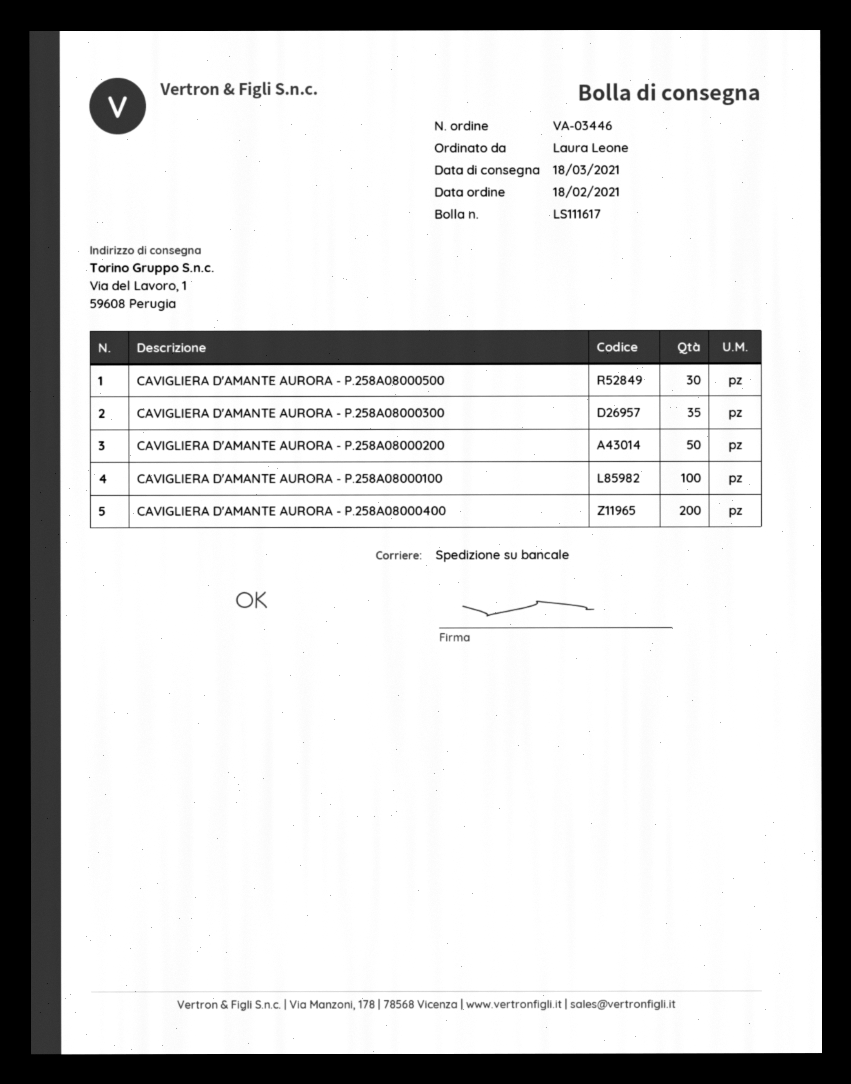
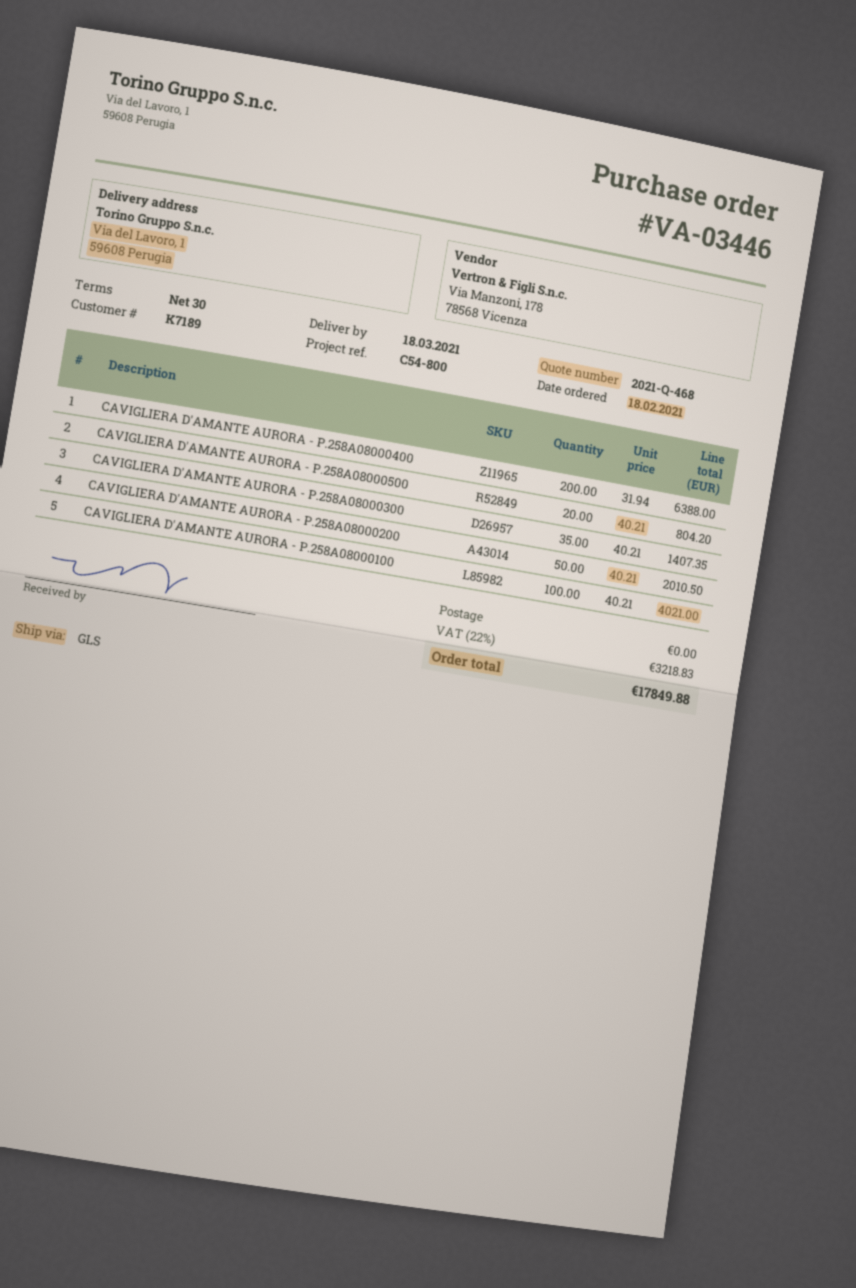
shipping method: pallet freight -> GLS
CAVIGLIERA D'AMANTE AURORA - P.258A08000500: 30 -> 20

